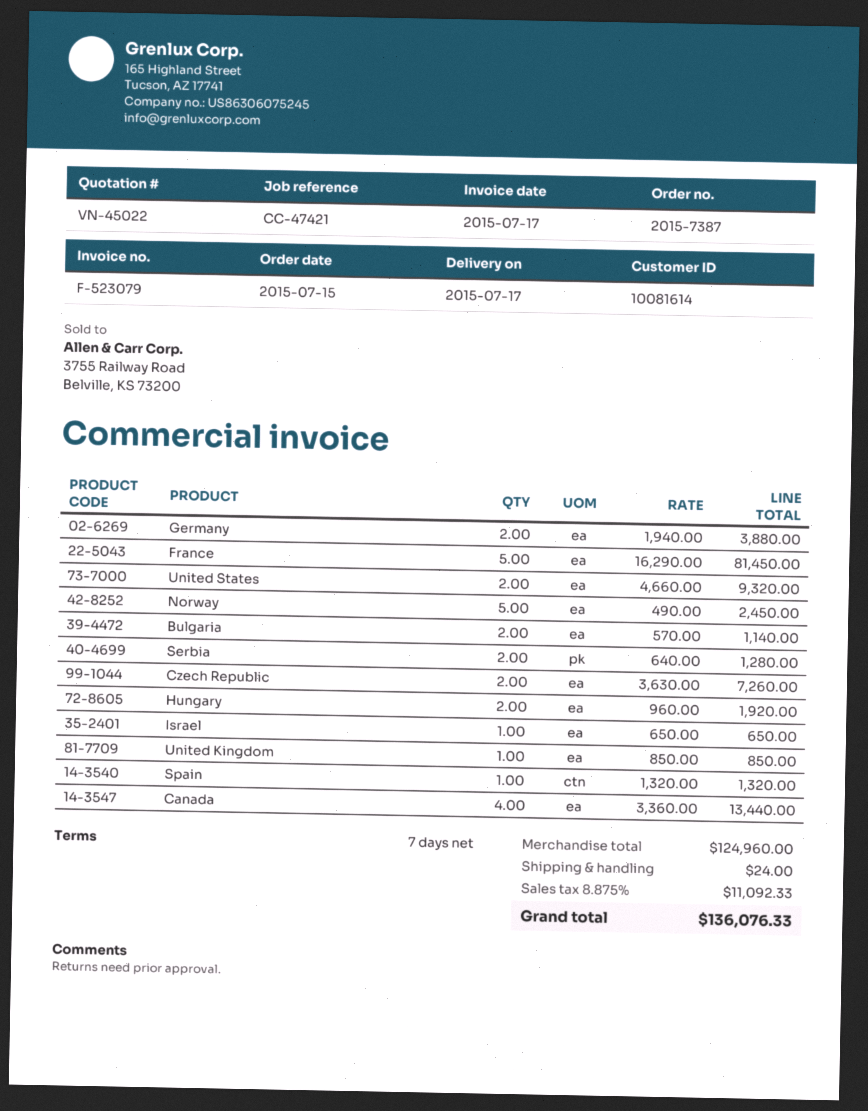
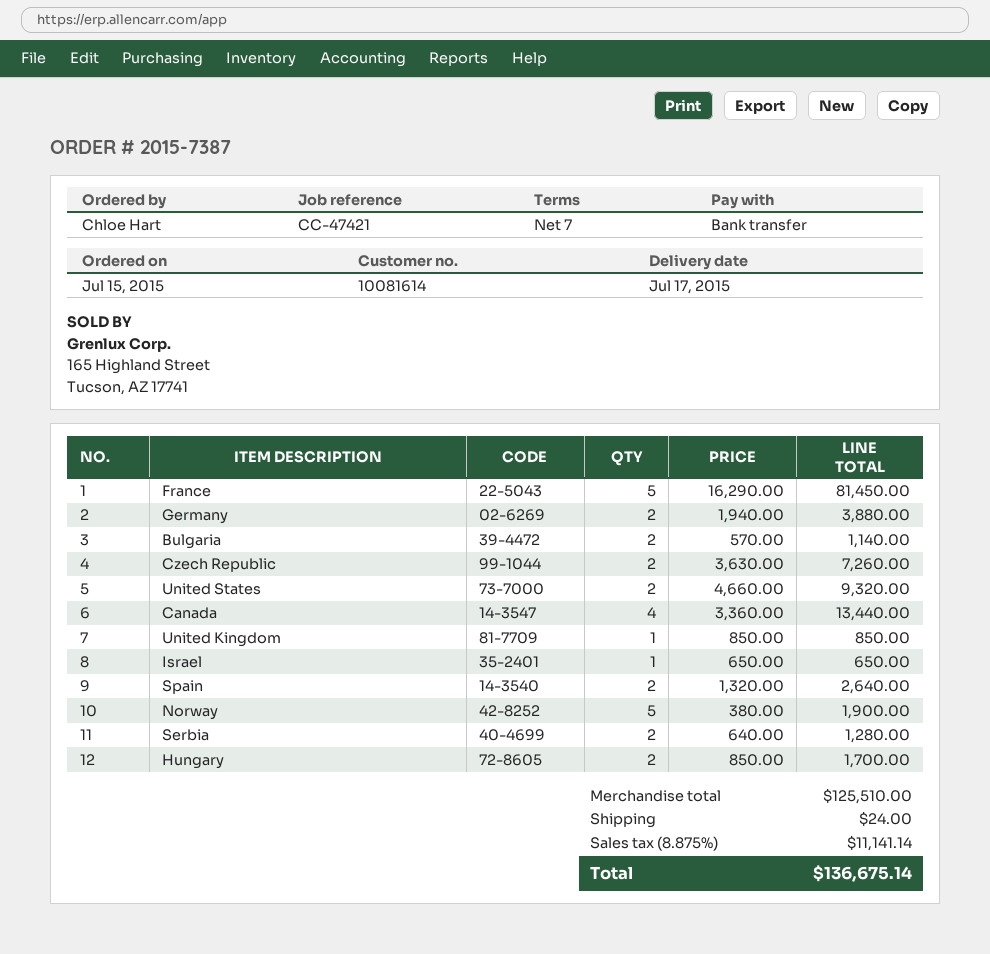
Norway: 5 x 490.00 = 2450.00 -> 5 x 380.00 = 1900.00
Hungary: 2 x 960.00 = 1920.00 -> 2 x 850.00 = 1700.00
Spain: 1 x 1320.00 = 1320.00 -> 2 x 1320.00 = 2640.00
subtotal: 124960.00 -> 125510.00
tax: 8.875% = 11092.33 -> 8.875% = 11141.14
total: 136076.33 -> 136675.14

